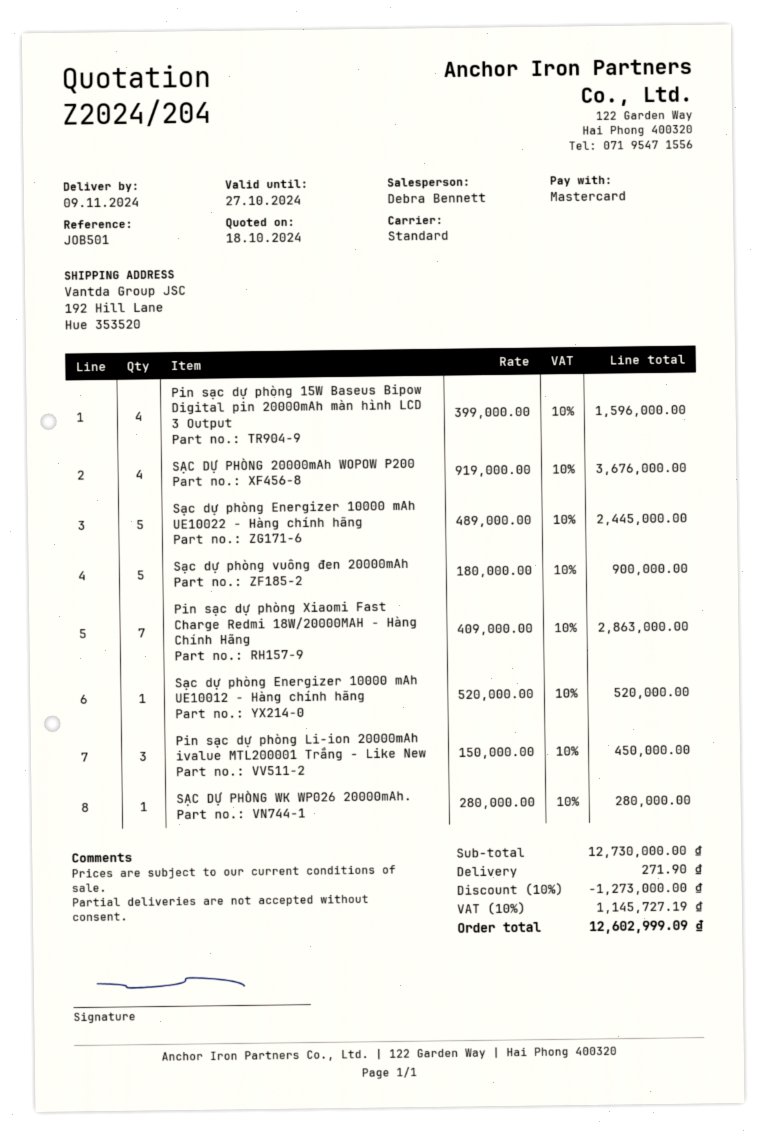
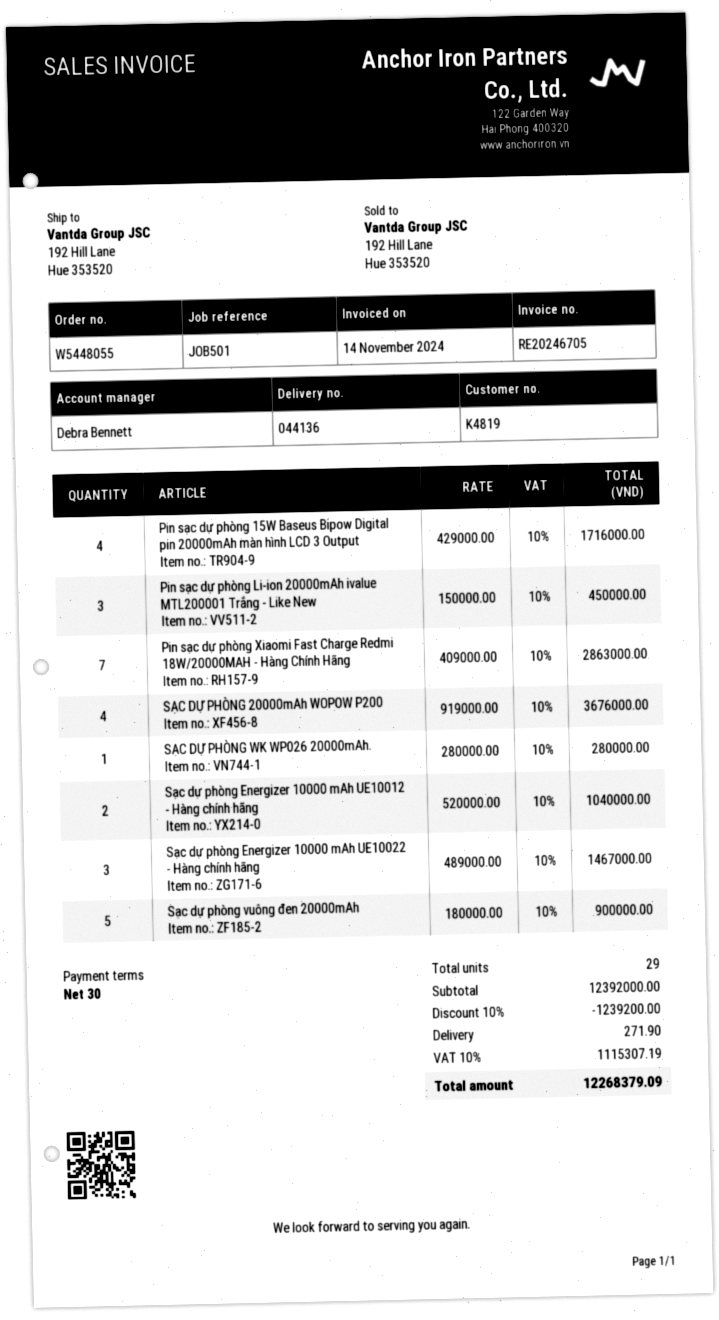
Pin sạc dự phòng 15W Baseus Bipow Digital pin 20000mAh màn hình LCD 3 Output: 4 x 399000.00 = 1596000.00 -> 4 x 429000.00 = 1716000.00
Sạc dự phòng Energizer 10000 mAh UE10022 - Hàng chính hãng: 5 x 489000.00 = 2445000.00 -> 3 x 489000.00 = 1467000.00
Sạc dự phòng Energizer 10000 mAh UE10012 - Hàng chính hãng: 1 x 520000.00 = 520000.00 -> 2 x 520000.00 = 1040000.00
subtotal: 12730000.00 -> 12392000.00
discount: 10% = 1273000.00 -> 10% = 1239200.00
tax: 10% = 1145727.19 -> 10% = 1115307.19
total: 12602999.09 -> 12268379.09

